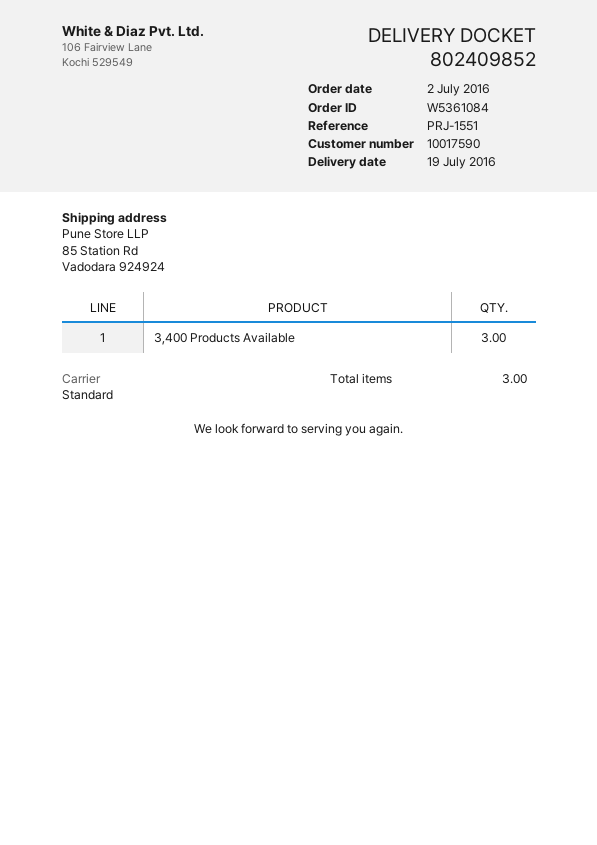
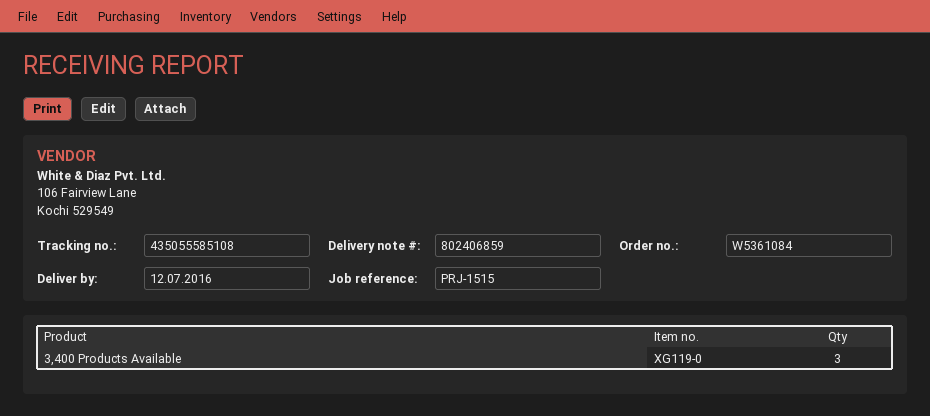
delivery note number: 802409852 -> 802406859
delivery date: 2016-07-19 -> 2016-07-12
reference: PRJ-1551 -> PRJ-1515

